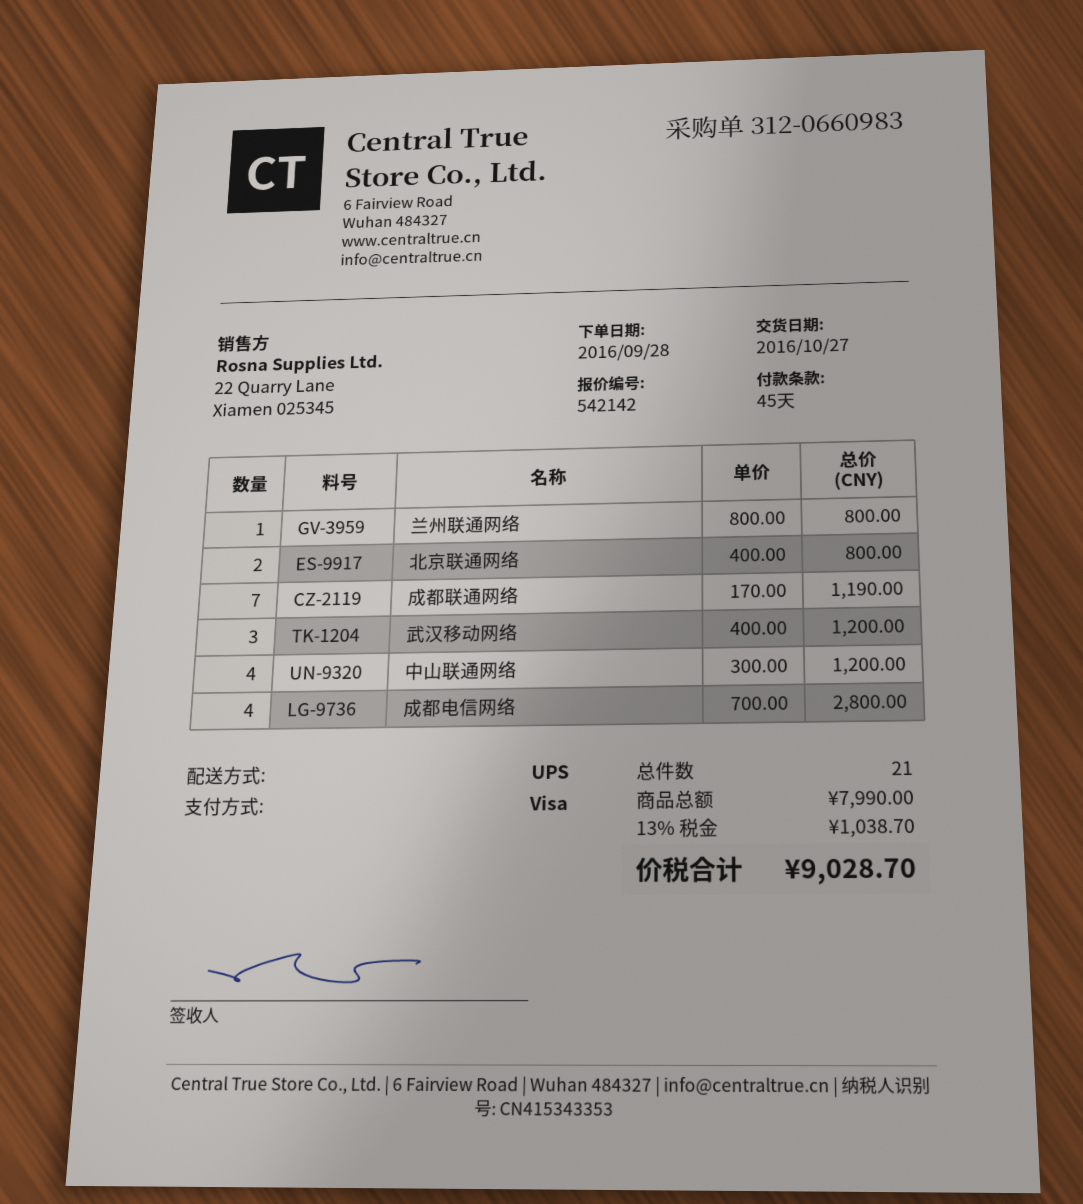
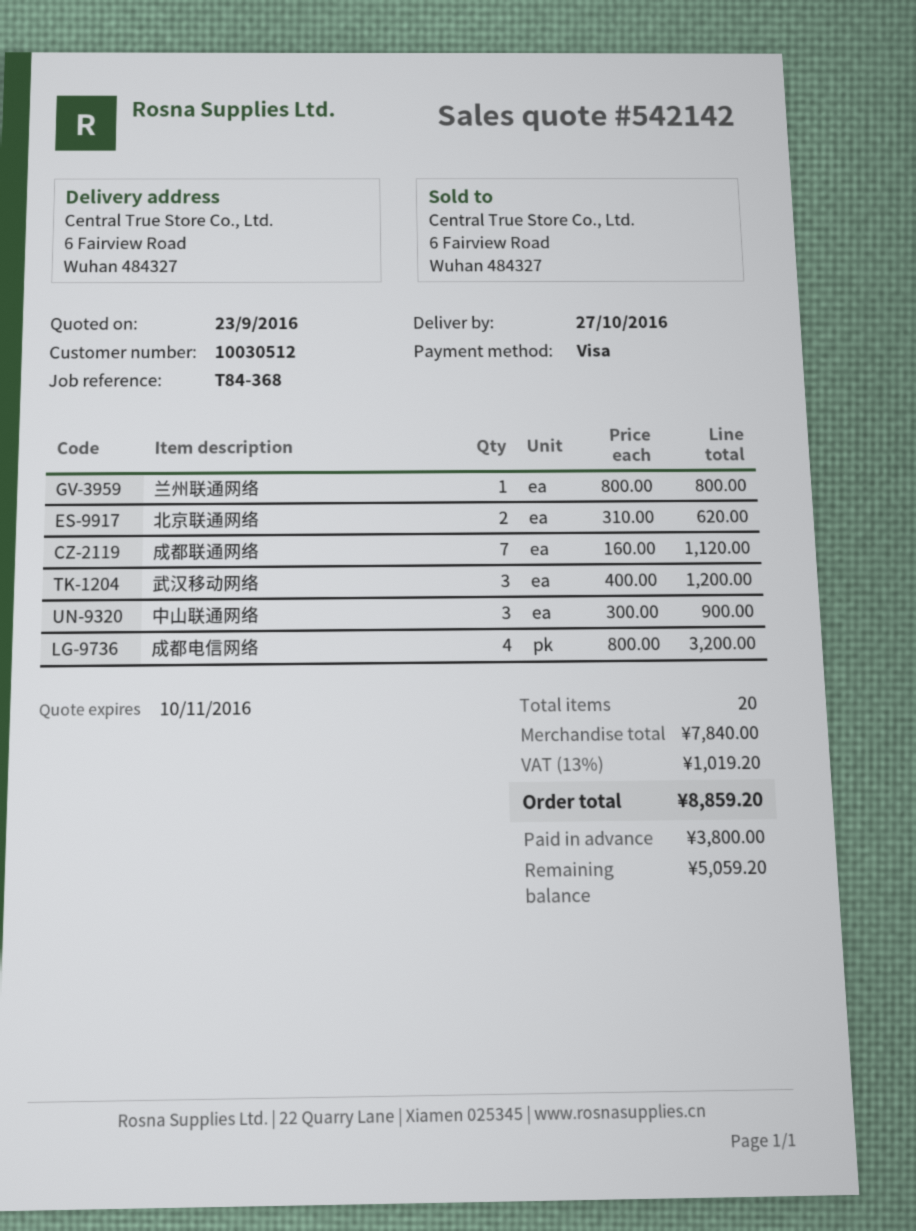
北京联通网络: 2 x 400.00 = 800.00 -> 2 x 310.00 = 620.00
成都联通网络: 7 x 170.00 = 1190.00 -> 7 x 160.00 = 1120.00
中山联通网络: 4 x 300.00 = 1200.00 -> 3 x 300.00 = 900.00
成都电信网络: 4 x 700.00 = 2800.00 -> 4 x 800.00 = 3200.00
total quantity: 21 -> 20
subtotal: 7990.00 -> 7840.00
tax: 13% = 1038.70 -> 13% = 1019.20
total: 9028.70 -> 8859.20

